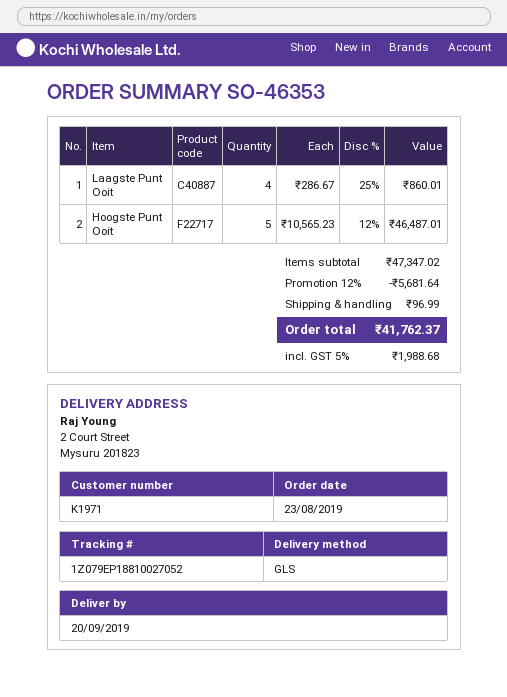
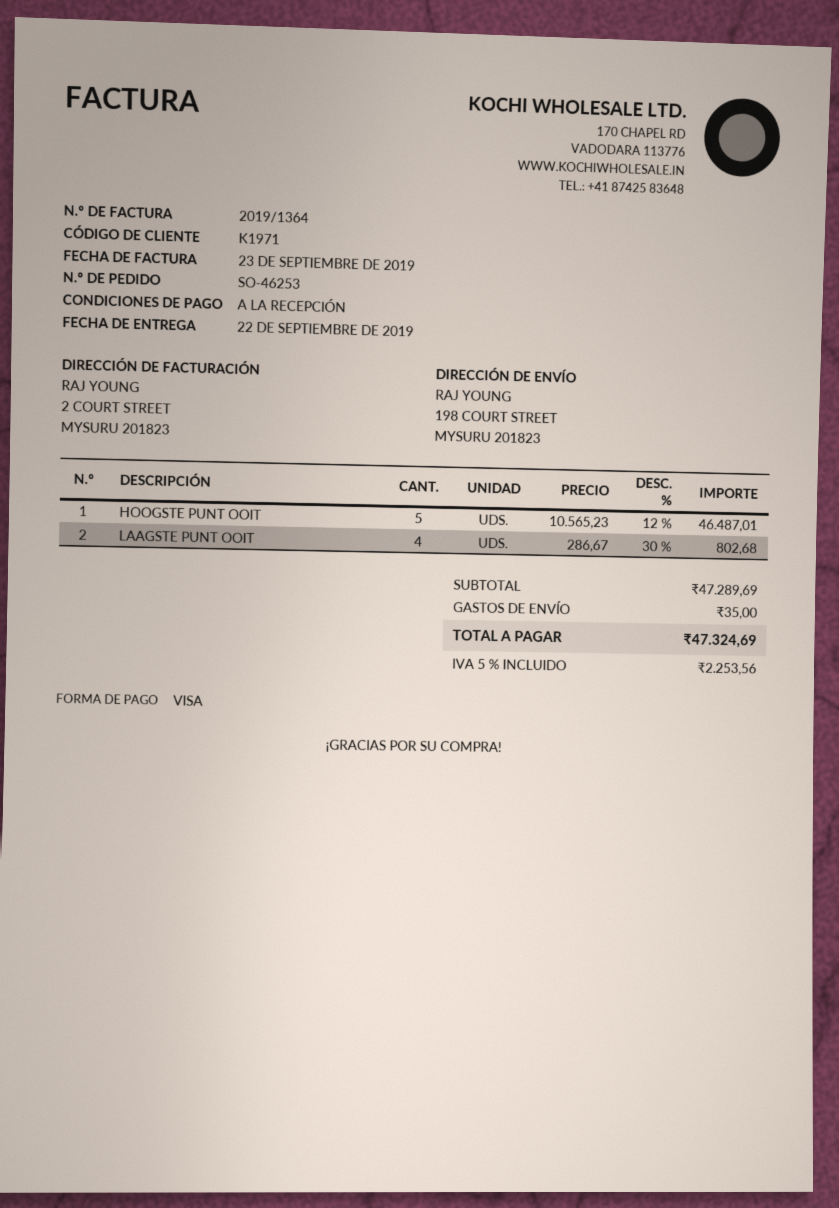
order number: SO-46353 -> SO-46253
delivery date: 2019-09-20 -> 2019-09-22
ship to: 2 Court Street, Mysuru 201823 -> 198 COURT STREET, MYSURU 201823
Laagste Punt Ooit: 4 x 286.67 - 25% = 860.01 -> 4 x 286.67 - 30% = 802.68
subtotal: 47347.02 -> 47289.69
discount: 12% = 5681.64 -> none
shipping: 96.99 -> 35.00
tax: 5% = 1988.68 -> 5% = 2253.56
total: 41762.37 -> 47324.69

